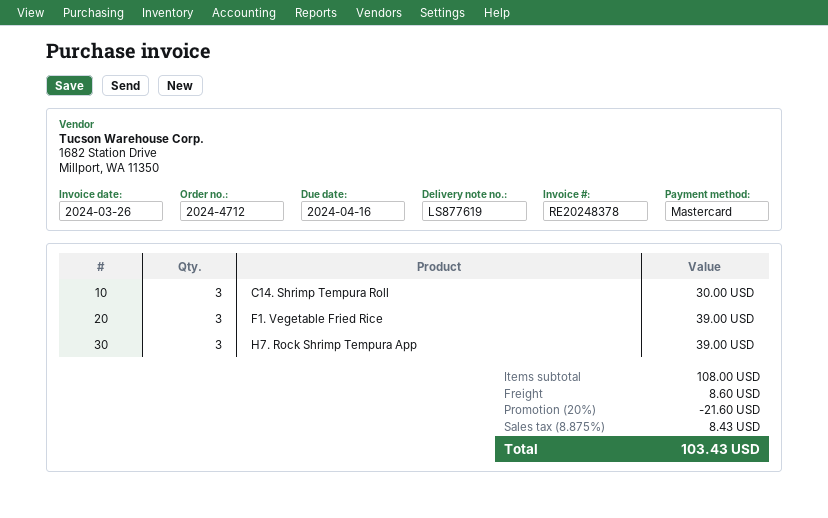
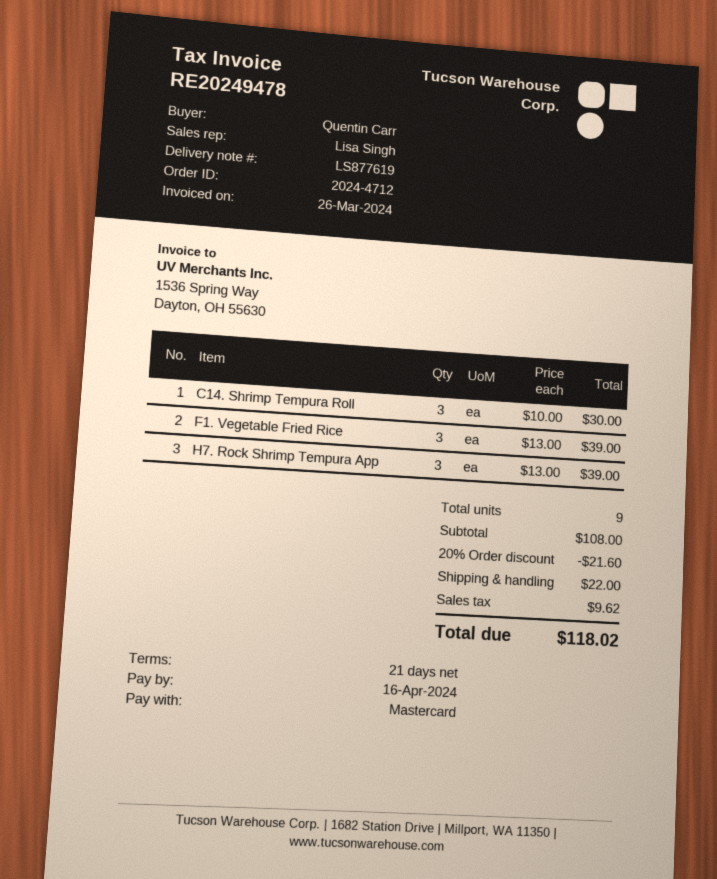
invoice number: RE20248378 -> RE20249478
shipping: 8.60 -> 22.00
tax: 8.43 -> 9.62
total: 103.43 -> 118.02

